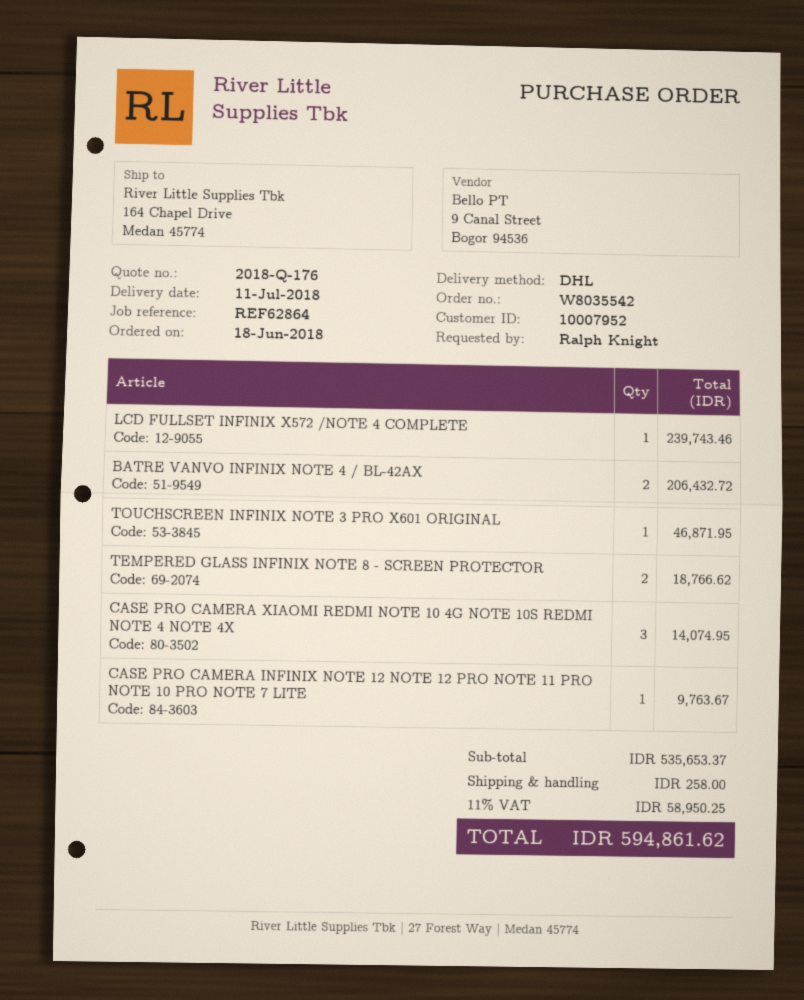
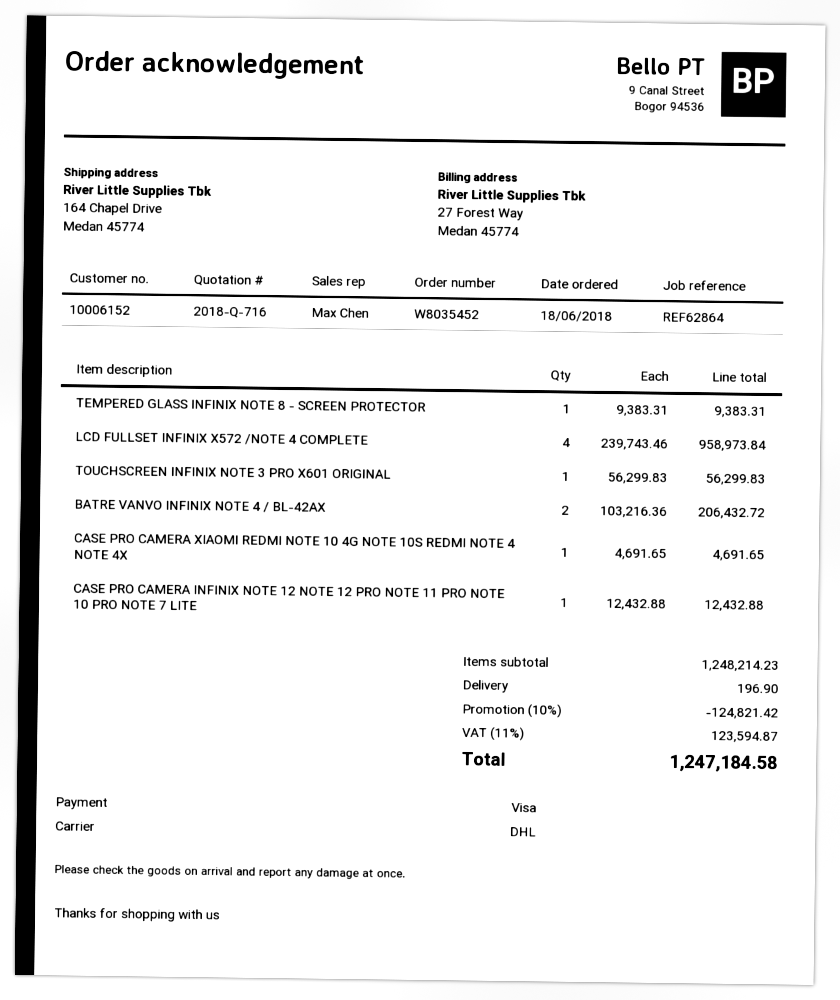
quote number: 2018-Q-176 -> 2018-Q-716
order number: W8035542 -> W8035452
customer number: 10007952 -> 10006152
LCD FULLSET INFINIX X572 /NOTE 4 COMPLETE: 1 for 239743.46 -> 4 for 958973.84
TOUCHSCREEN INFINIX NOTE 3 PRO X601 ORIGINAL: 1 for 46871.95 -> 1 for 56299.83
TEMPERED GLASS INFINIX NOTE 8 - SCREEN PROTECTOR: 2 for 18766.62 -> 1 for 9383.31
CASE PRO CAMERA XIAOMI REDMI NOTE 10 4G NOTE 10S REDMI NOTE 4 NOTE 4X: 3 for 14074.95 -> 1 for 4691.65
CASE PRO CAMERA INFINIX NOTE 12 NOTE 12 PRO NOTE 11 PRO NOTE 10 PRO NOTE 7 LITE: 1 for 9763.67 -> 1 for 12432.88
subtotal: 535653.37 -> 1248214.23
discount: none -> 10% = 124821.42
shipping: 258.00 -> 196.90
tax: 11% = 58950.25 -> 11% = 123594.87
total: 594861.62 -> 1247184.58

